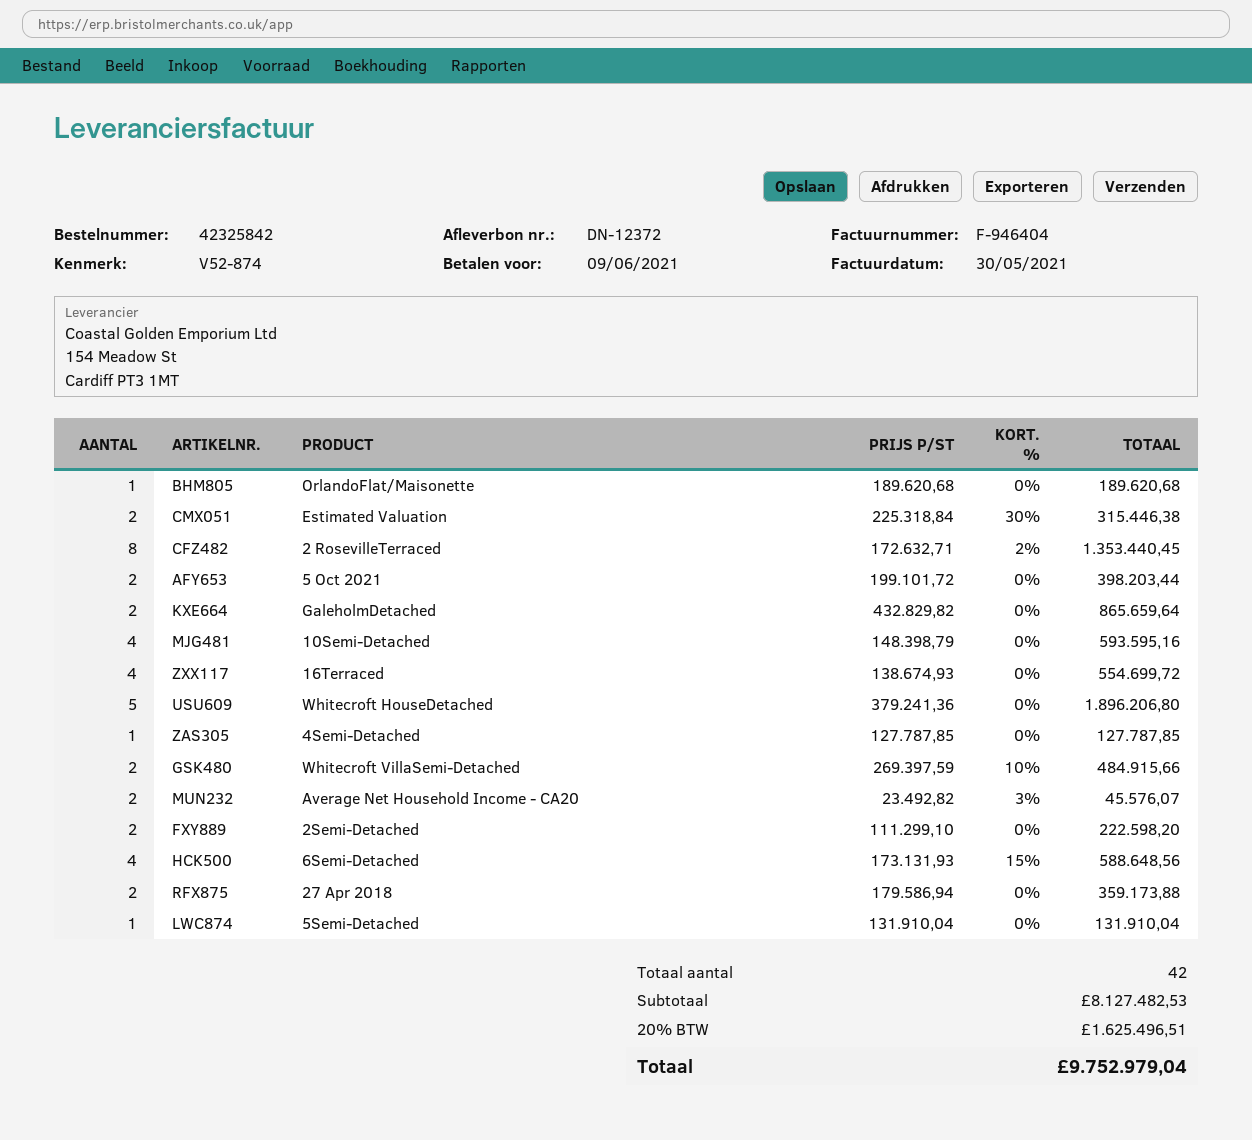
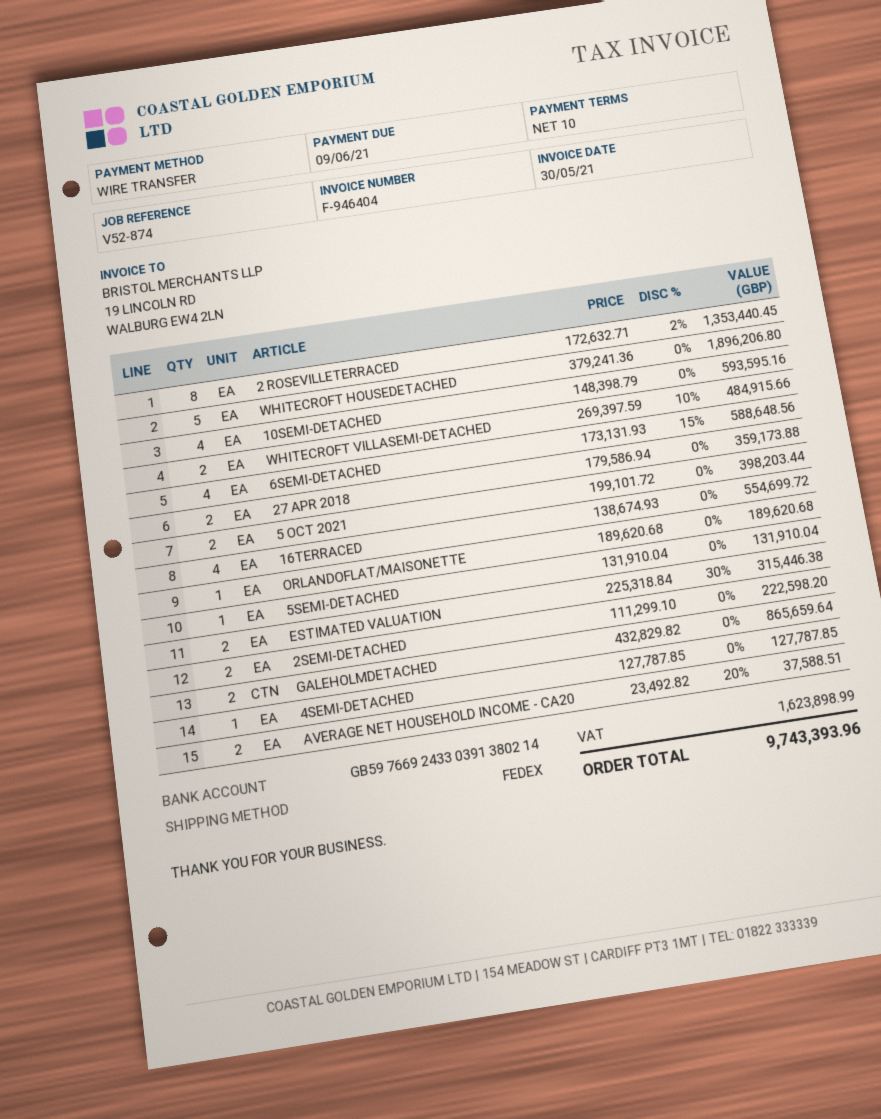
Average Net Household Income - CA20: 2 x 23492.82 - 3% = 45576.07 -> 2 x 23492.82 - 20% = 37588.51
tax: 1625496.51 -> 1623898.99
total: 9752979.04 -> 9743393.96

